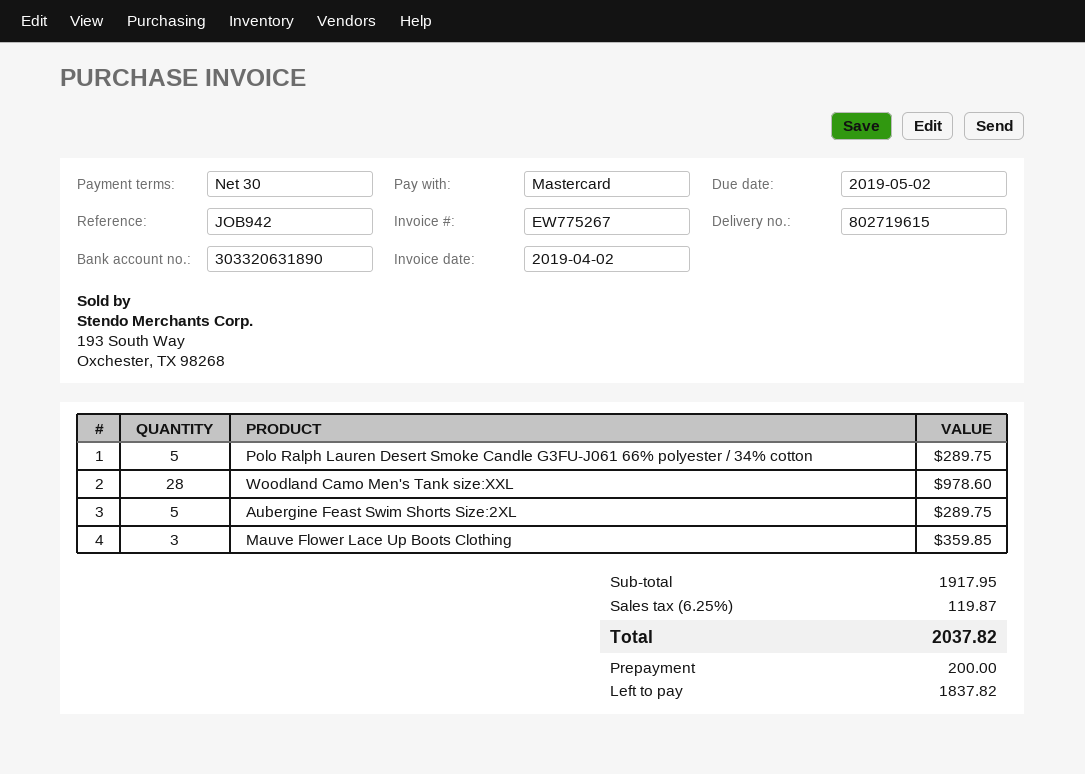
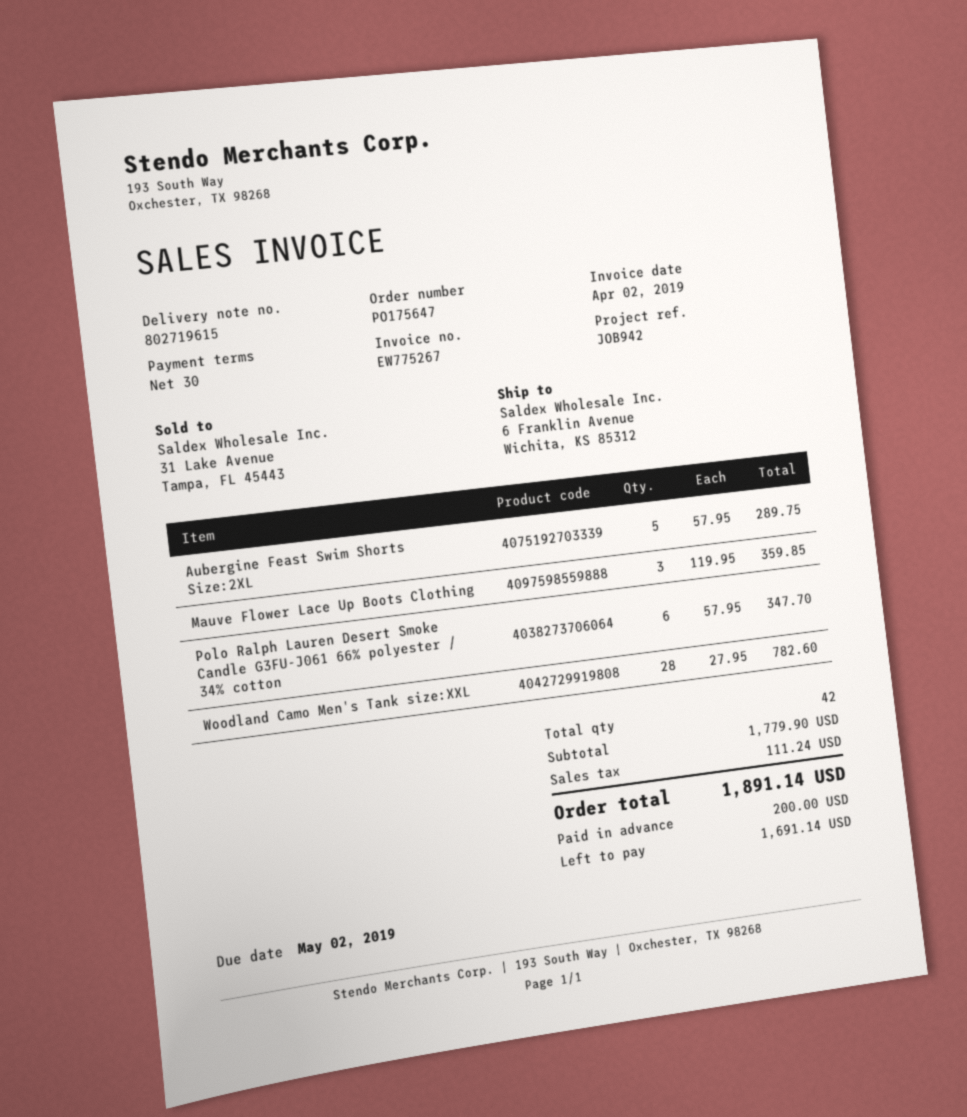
Polo Ralph Lauren Desert Smoke Candle G3FU-J061 66% polyester / 34% cotton: 5 for 289.75 -> 6 for 347.70
Woodland Camo Men's Tank size:XXL: 28 for 978.60 -> 28 for 782.60
subtotal: 1917.95 -> 1779.90
tax: 119.87 -> 111.24
total: 2037.82 -> 1891.14
balance: 1837.82 -> 1691.14

